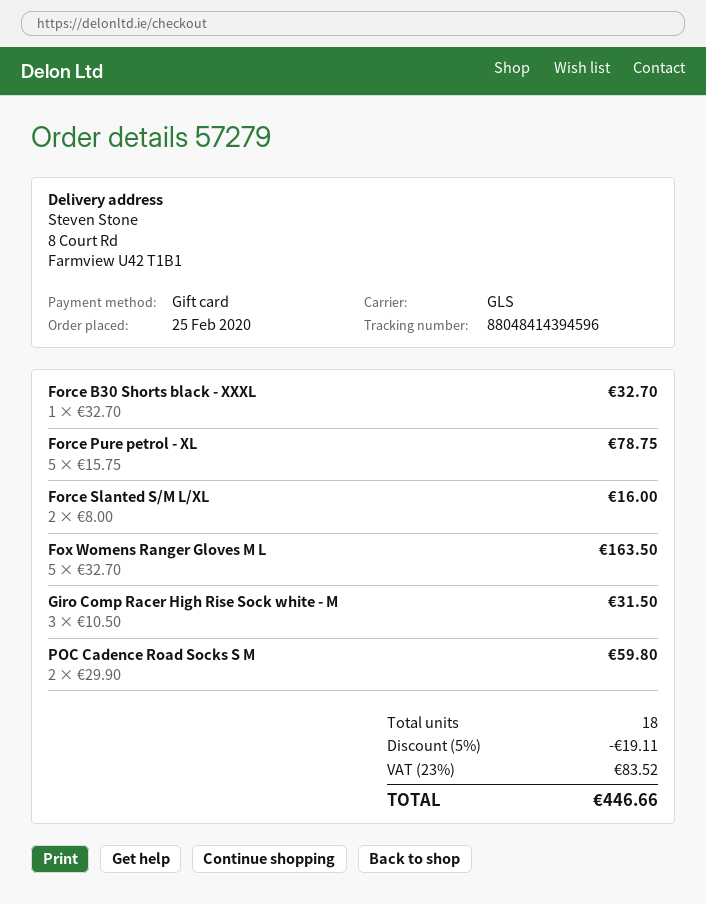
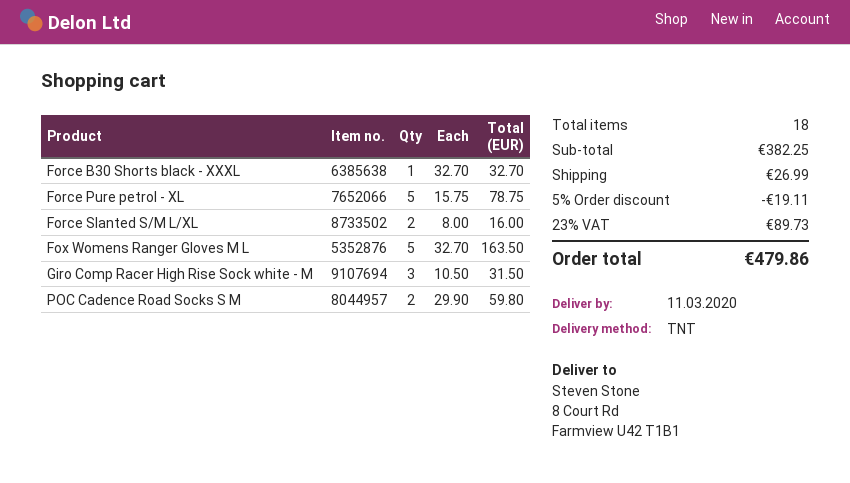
shipping method: GLS -> TNT
shipping: none -> 26.99
tax: 23% = 83.52 -> 23% = 89.73
total: 446.66 -> 479.86

